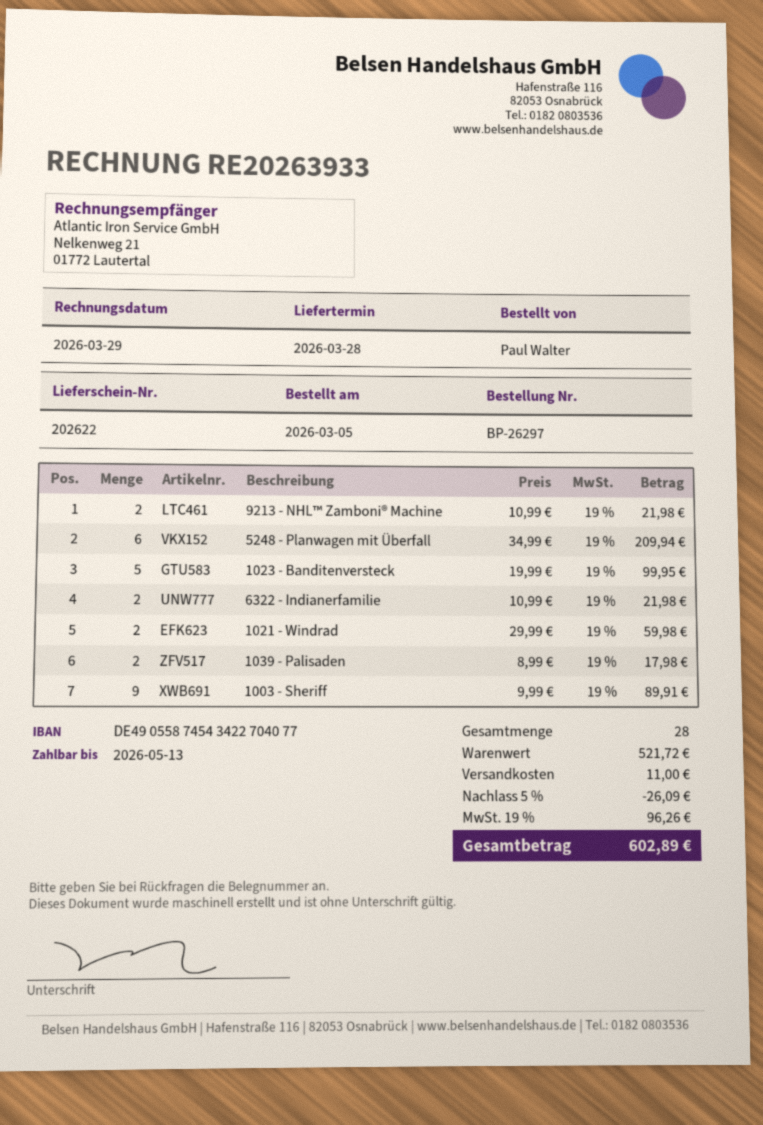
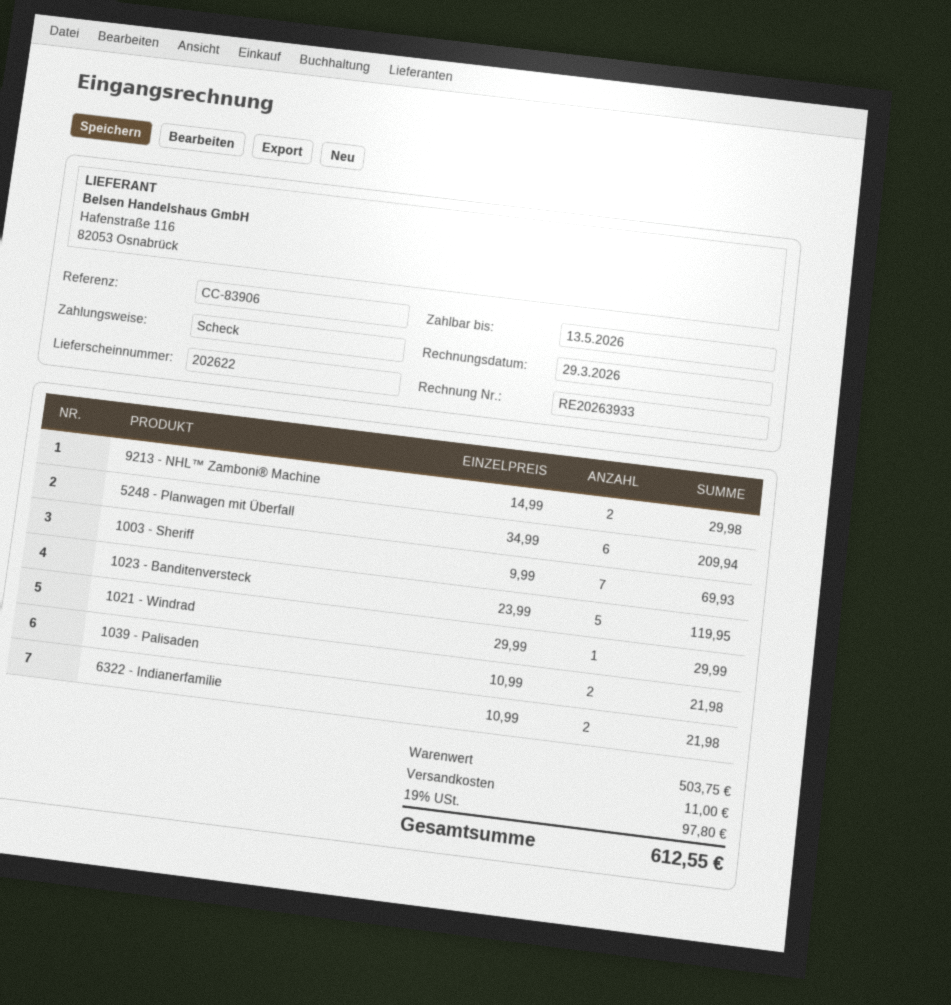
9213 - NHL™ Zamboni® Machine: 2 x 10.99 = 21.98 -> 2 x 14.99 = 29.98
1023 - Banditenversteck: 5 x 19.99 = 99.95 -> 5 x 23.99 = 119.95
1021 - Windrad: 2 x 29.99 = 59.98 -> 1 x 29.99 = 29.99
1039 - Palisaden: 2 x 8.99 = 17.98 -> 2 x 10.99 = 21.98
1003 - Sheriff: 9 x 9.99 = 89.91 -> 7 x 9.99 = 69.93
subtotal: 521.72 -> 503.75
discount: 5% = 26.09 -> none
tax: 19% = 96.26 -> 19% = 97.80
total: 602.89 -> 612.55

